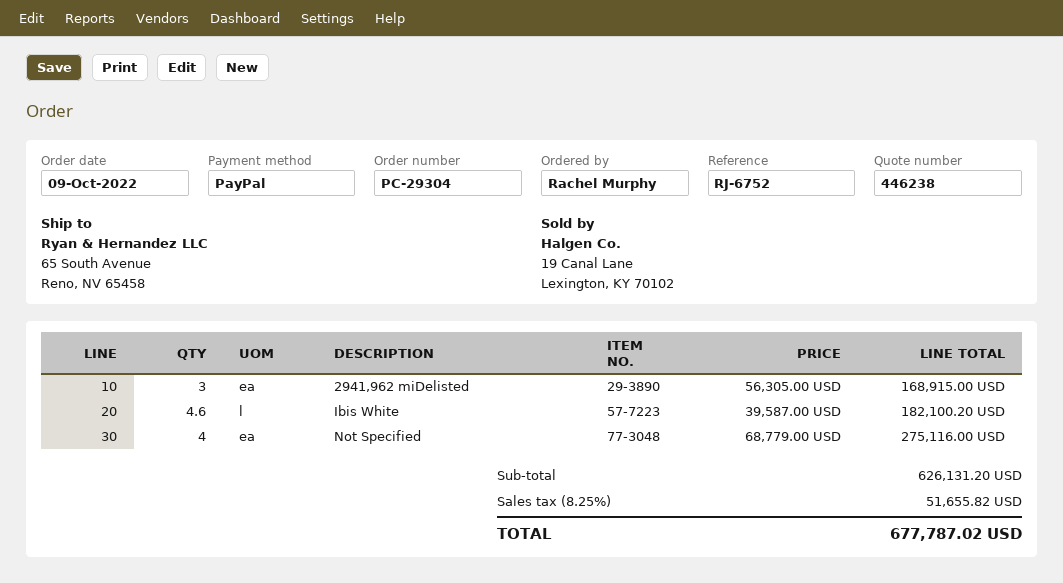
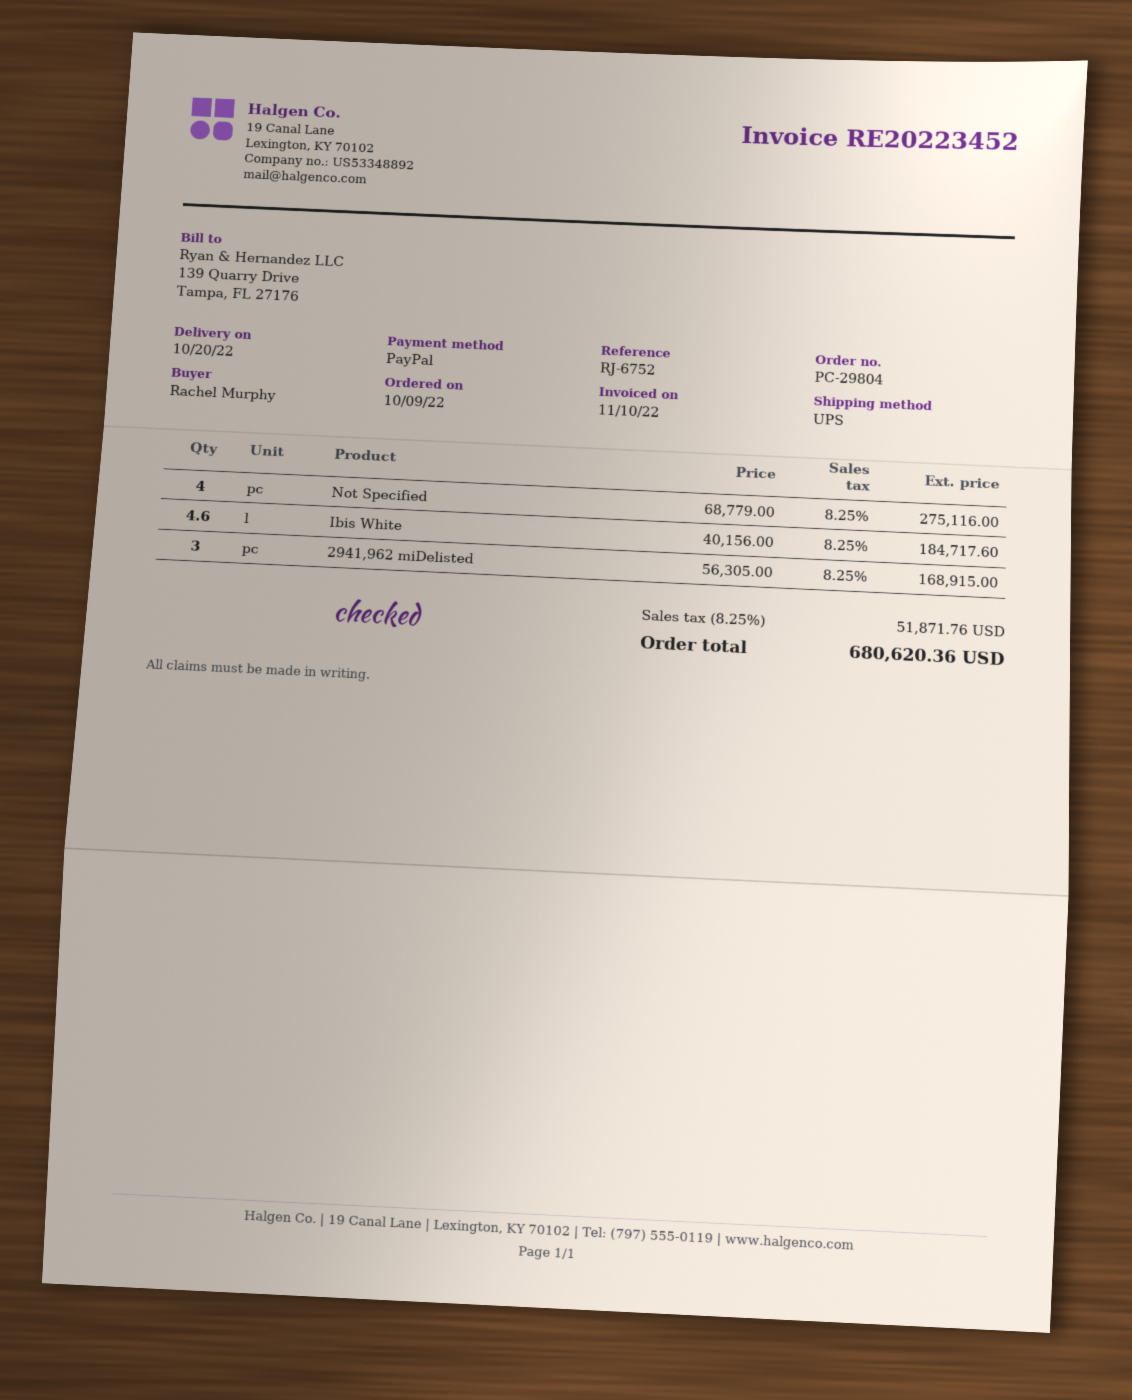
order number: PC-29304 -> PC-29804
Ibis White: 4.6 x 39587.00 = 182100.20 -> 4.6 x 40156.00 = 184717.60
tax: 8.25% = 51655.82 -> 8.25% = 51871.76
total: 677787.02 -> 680620.36

